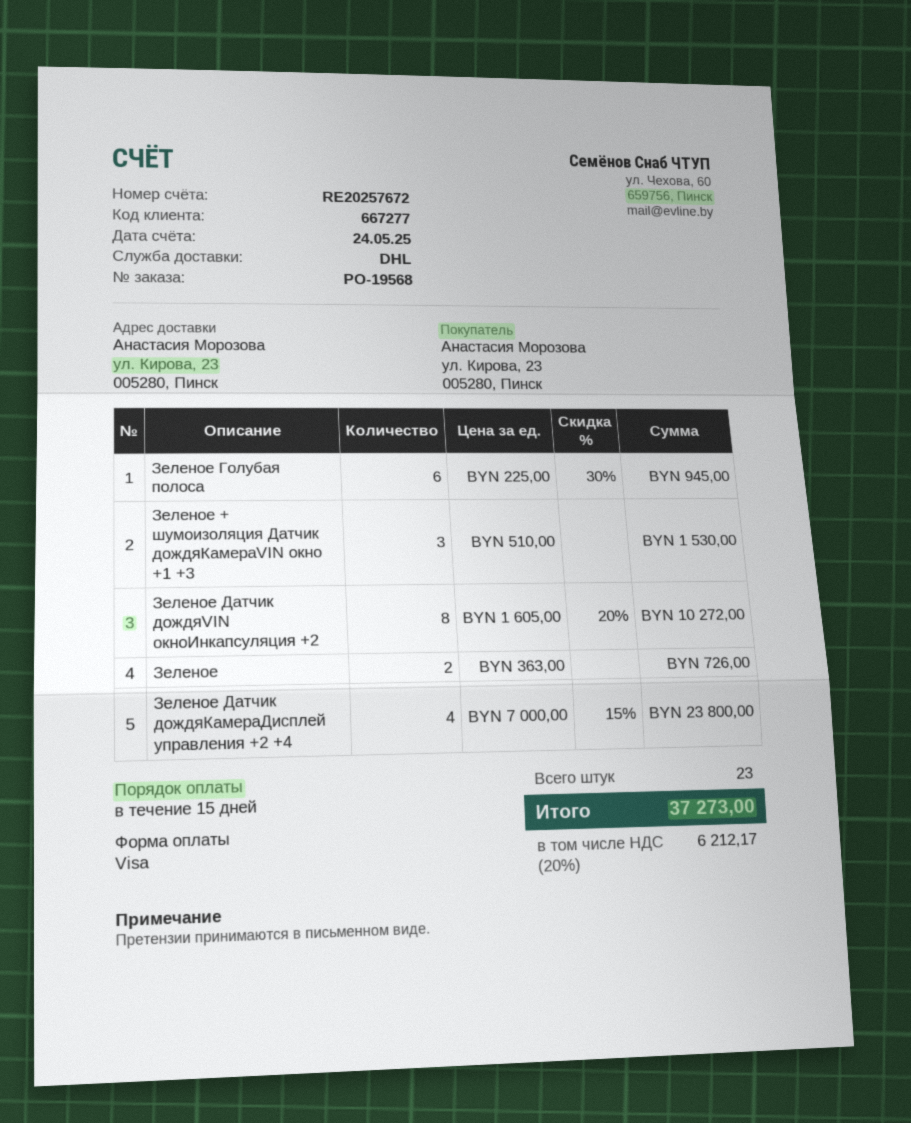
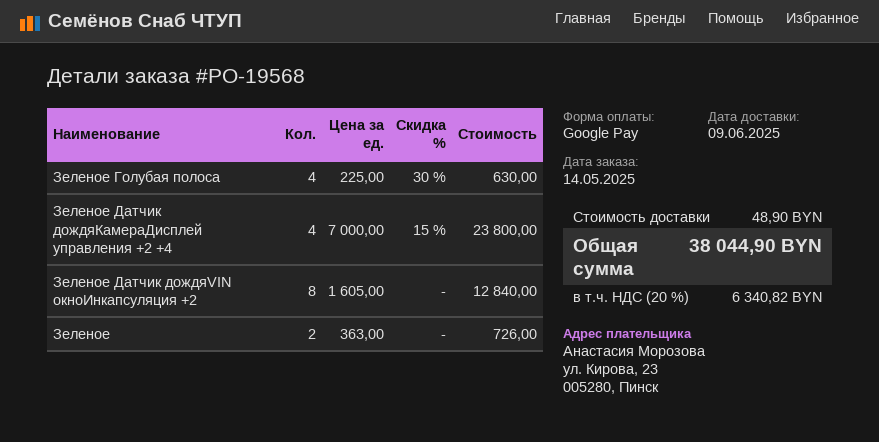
payment method: Visa -> Google Pay
Зеленое Голубая полоса: 6 x 225.00 - 30% = 945.00 -> 4 x 225.00 - 30% = 630.00
Зеленое + шумоизоляция Датчик дождяКамераVIN окно +1 +3: 3 x 510.00 = 1530.00 -> none
Зеленое Датчик дождяVIN окноИнкапсуляция +2: 8 x 1605.00 - 20% = 10272.00 -> 8 x 1605.00 = 12840.00
shipping: none -> 48.90
tax: 20% = 6212.17 -> 20% = 6340.82
total: 37273.00 -> 38044.90

